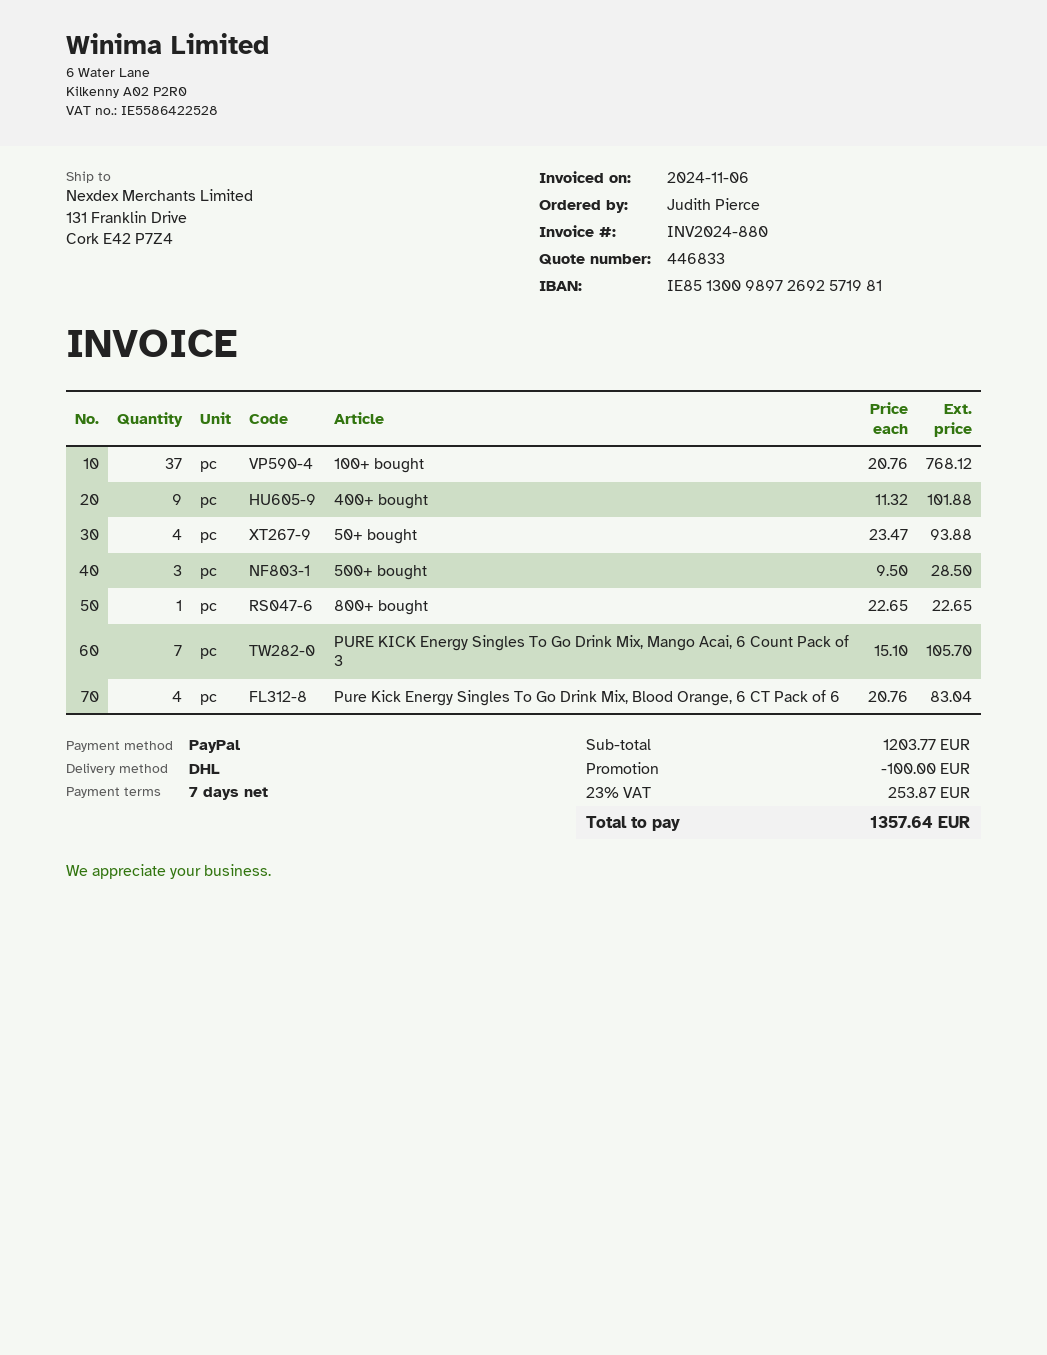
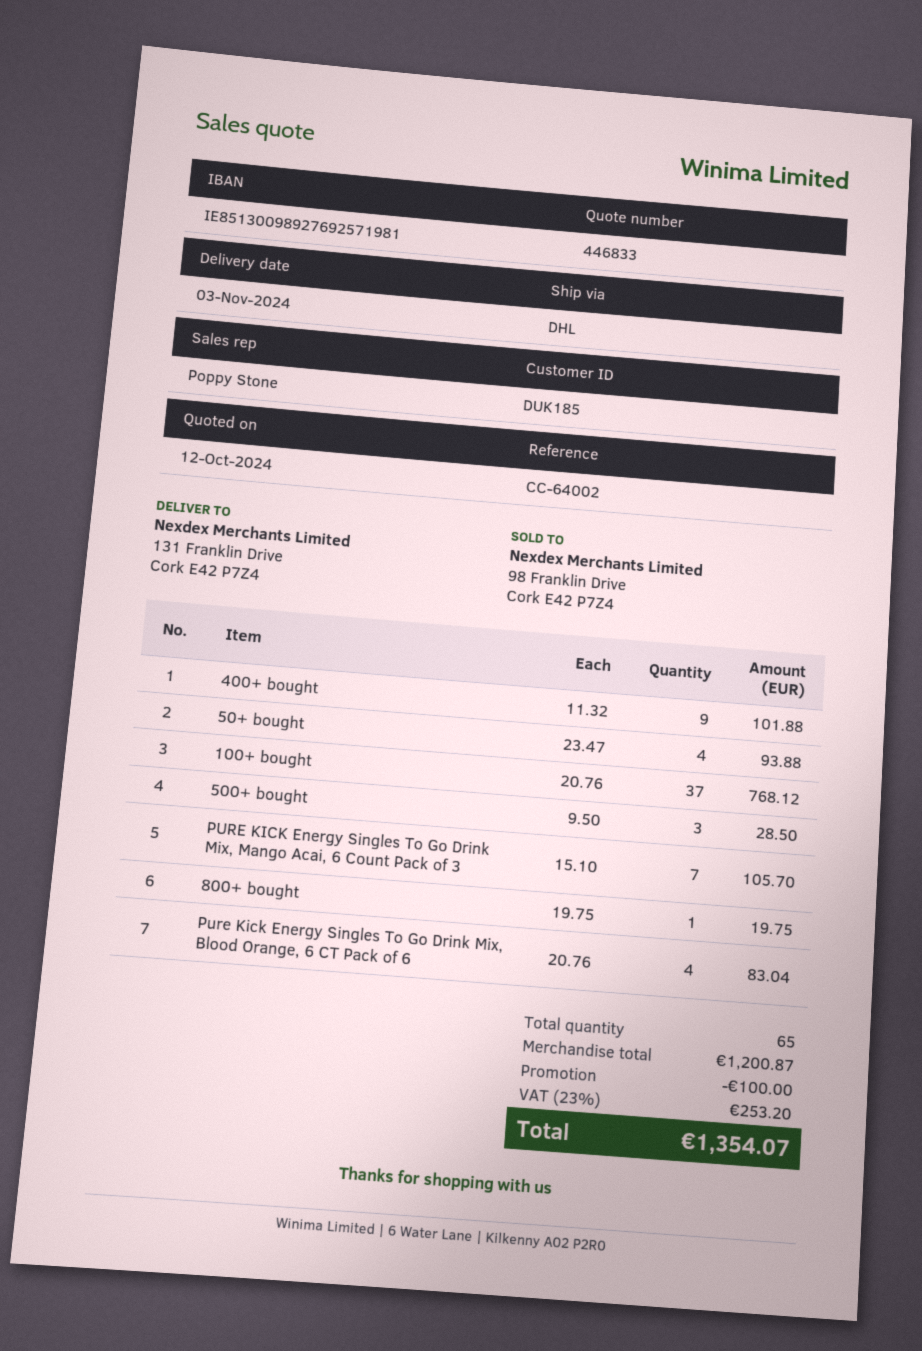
bank account: IE85130098972692571981 -> IE85130098927692571981
800+ bought: 1 x 22.65 = 22.65 -> 1 x 19.75 = 19.75
subtotal: 1203.77 -> 1200.87
tax: 23% = 253.87 -> 23% = 253.20
total: 1357.64 -> 1354.07

